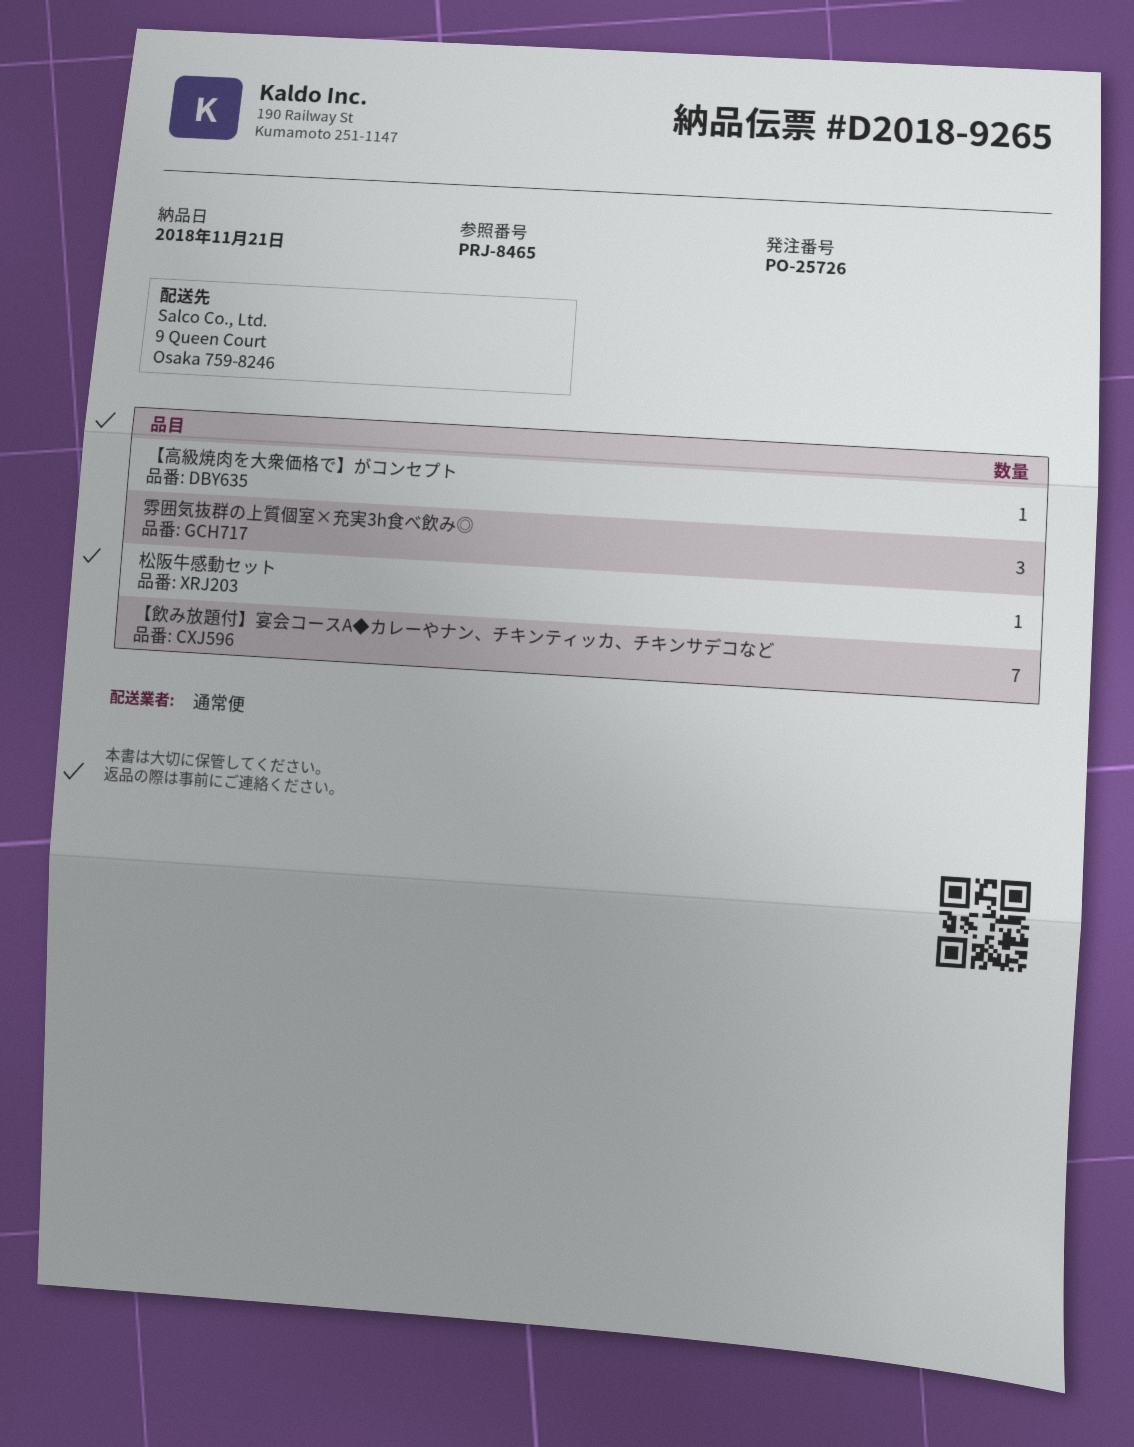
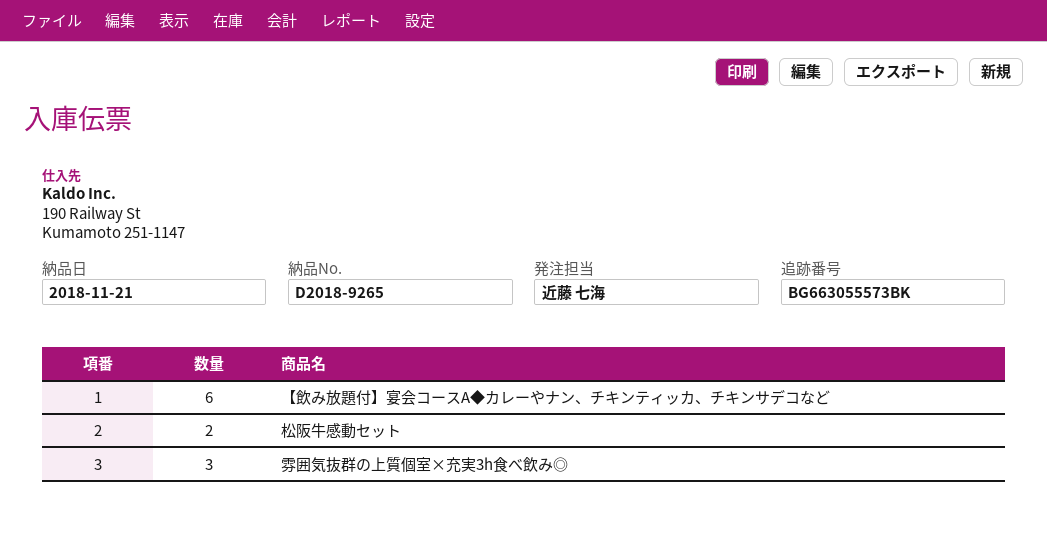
【高級焼肉を大衆価格で】がコンセプト: 1 -> none
松阪牛感動セット: 1 -> 2
【飲み放題付】宴会コースA◆カレーやナン、チキンティッカ、チキンサデコなど: 7 -> 6

